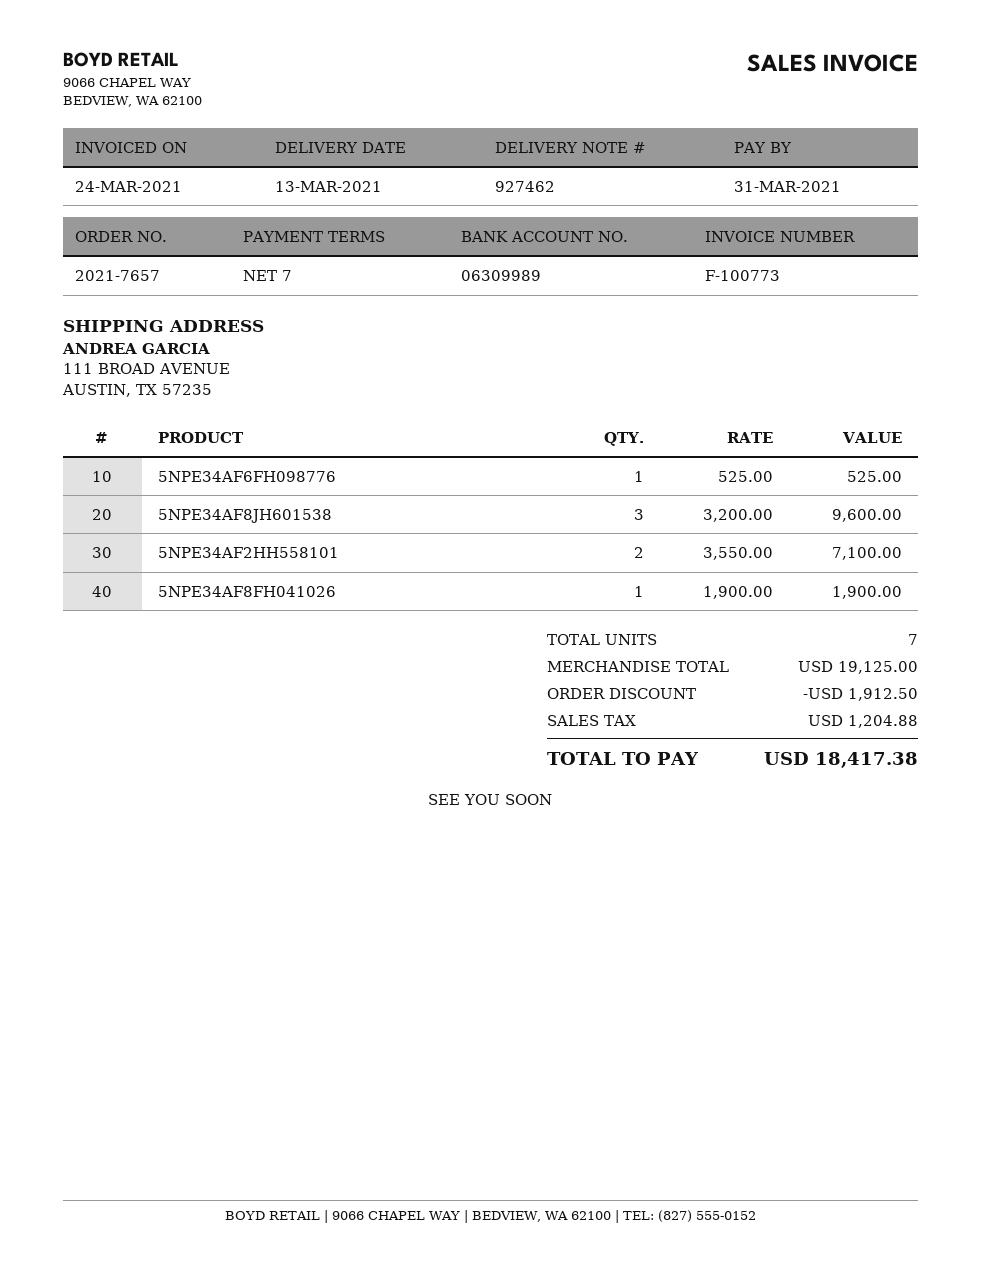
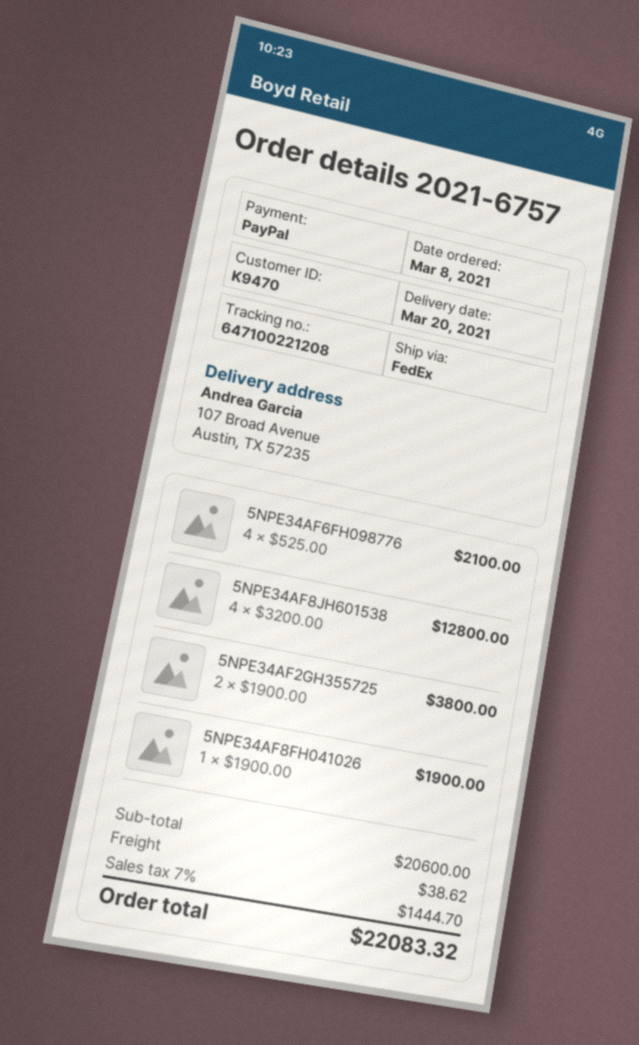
order number: 2021-7657 -> 2021-6757
delivery date: 2021-03-13 -> 2021-03-20
ship to: 111 BROAD AVENUE, AUSTIN, TX 57235 -> 107 Broad Avenue, Austin, TX 57235
5NPE34AF6FH098776: 1 x 525.00 = 525.00 -> 4 x 525.00 = 2100.00
5NPE34AF8JH601538: 3 x 3200.00 = 9600.00 -> 4 x 3200.00 = 12800.00
5NPE34AF2HH558101: 2 x 3550.00 = 7100.00 -> none
5NPE34AF2GH355725: none -> 2 x 1900.00 = 3800.00
subtotal: 19125.00 -> 20600.00
discount: 1912.50 -> none
shipping: none -> 38.62
tax: 1204.88 -> 1444.70
total: 18417.38 -> 22083.32

